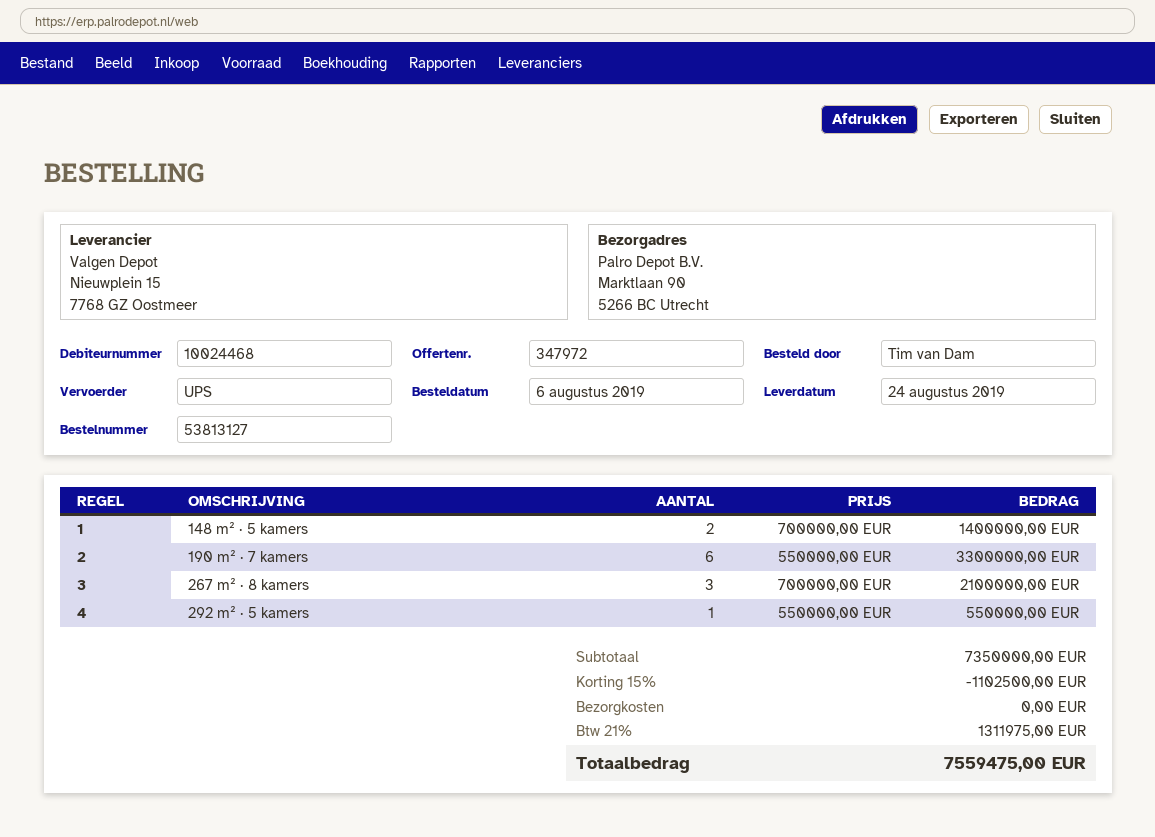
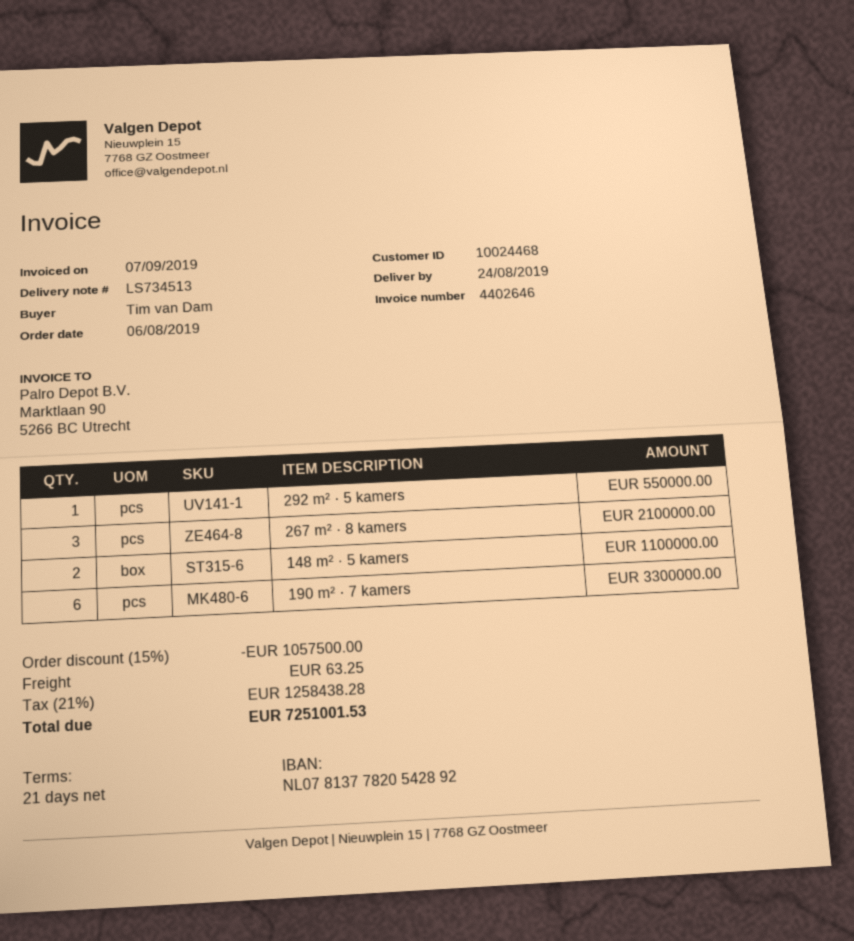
148 m² · 5 kamers: 2 for 1400000.00 -> 2 for 1100000.00
discount: 15% = 1102500.00 -> 15% = 1057500.00
shipping: 0.00 -> 63.25
tax: 21% = 1311975.00 -> 21% = 1258438.28
total: 7559475.00 -> 7251001.53

